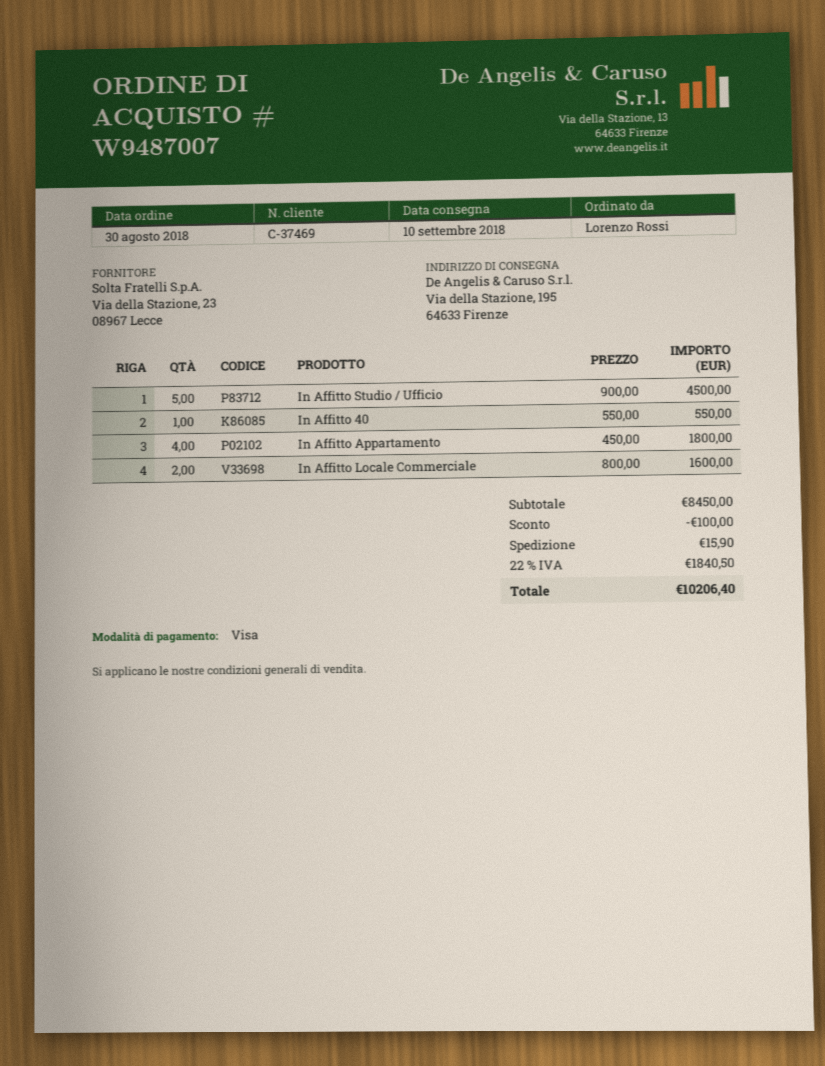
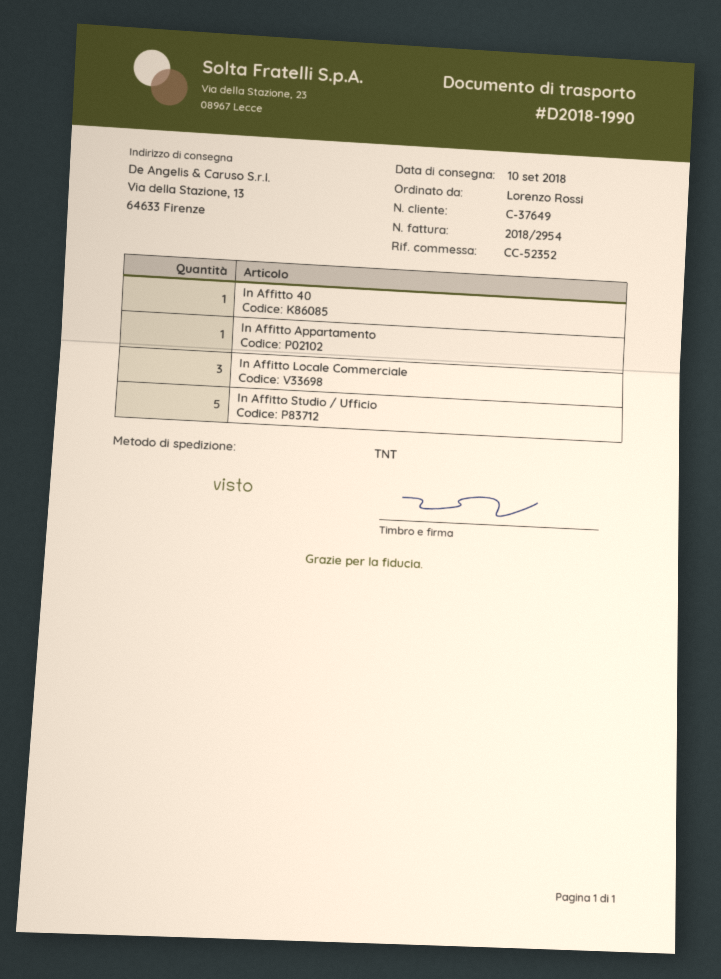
customer number: C-37469 -> C-37649
ship to: Via della Stazione, 195, 64633 Firenze -> Via della Stazione, 13, 64633 Firenze
In Affitto Appartamento: 4 -> 1
In Affitto Locale Commerciale: 2 -> 3

